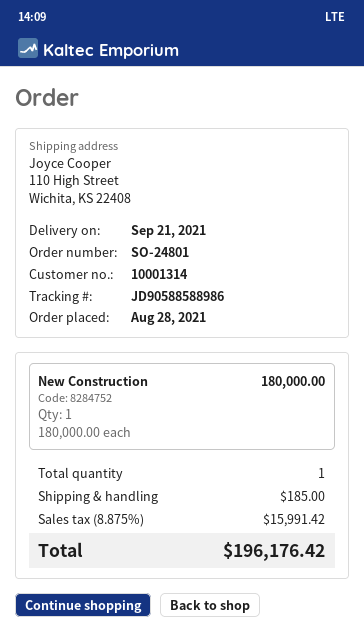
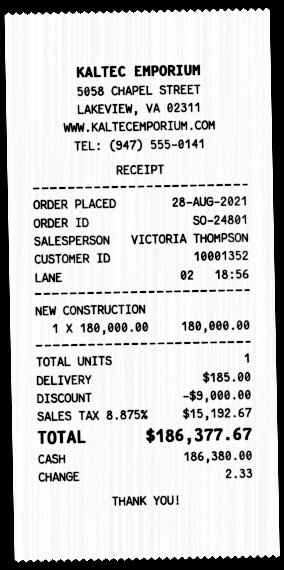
customer number: 10001314 -> 10001352
discount: none -> 9000.00
tax: 8.875% = 15991.42 -> 8.875% = 15192.67
total: 196176.42 -> 186377.67

